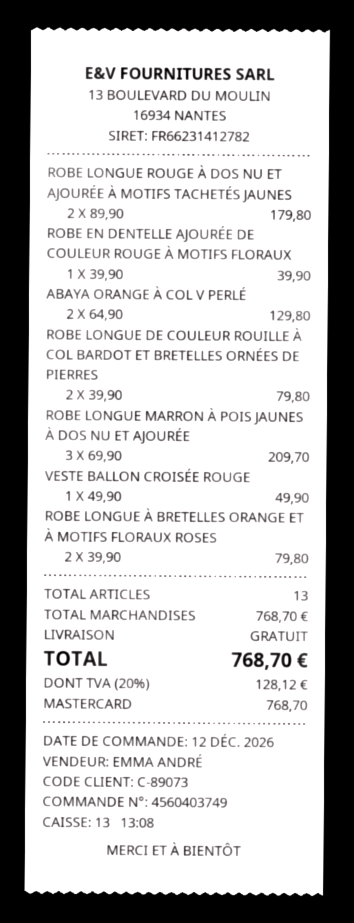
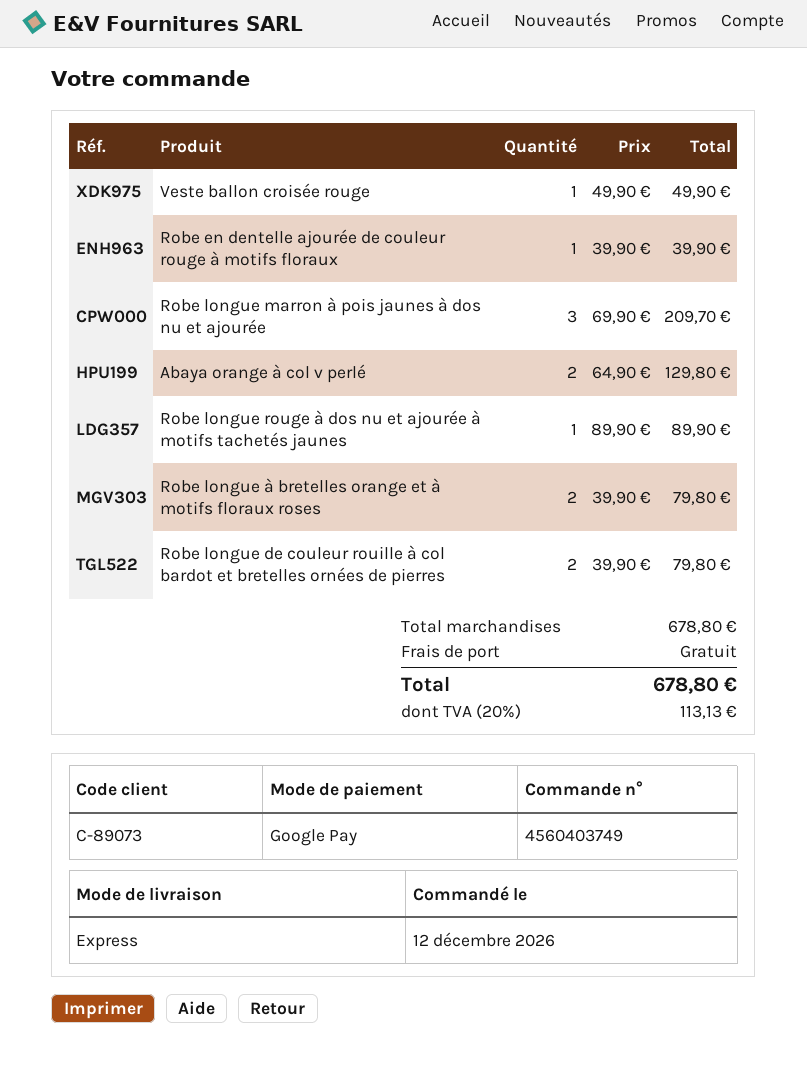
payment method: Mastercard -> Google Pay
ROBE LONGUE ROUGE À DOS NU ET AJOURÉE À MOTIFS TACHETÉS JAUNES: 2 x 89.90 = 179.80 -> 1 x 89.90 = 89.90
subtotal: 768.70 -> 678.80
tax: 20% = 128.12 -> 20% = 113.13
total: 768.70 -> 678.80

